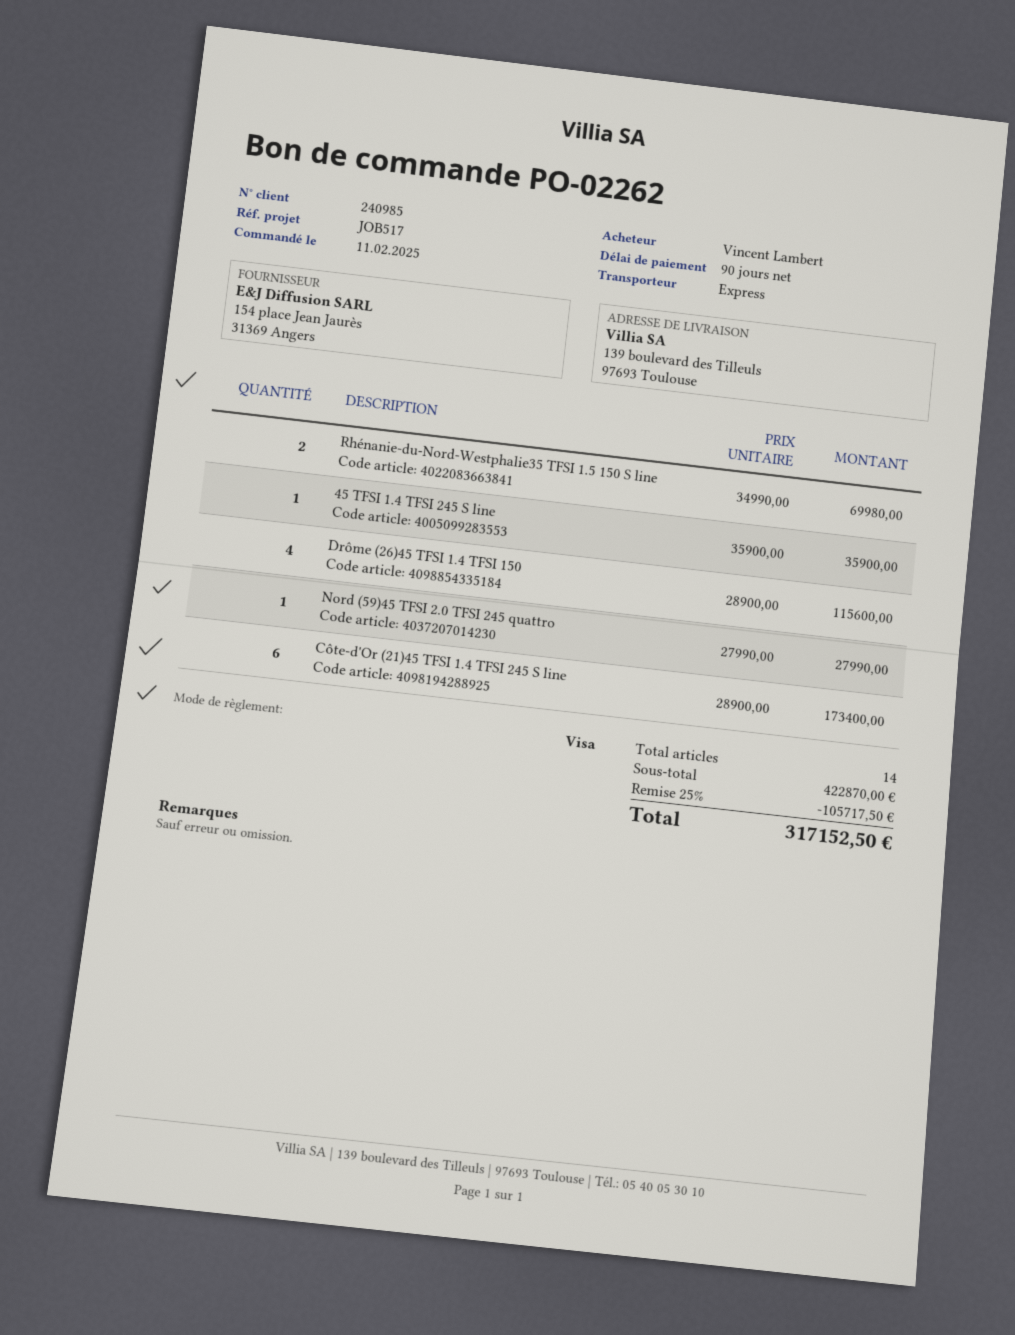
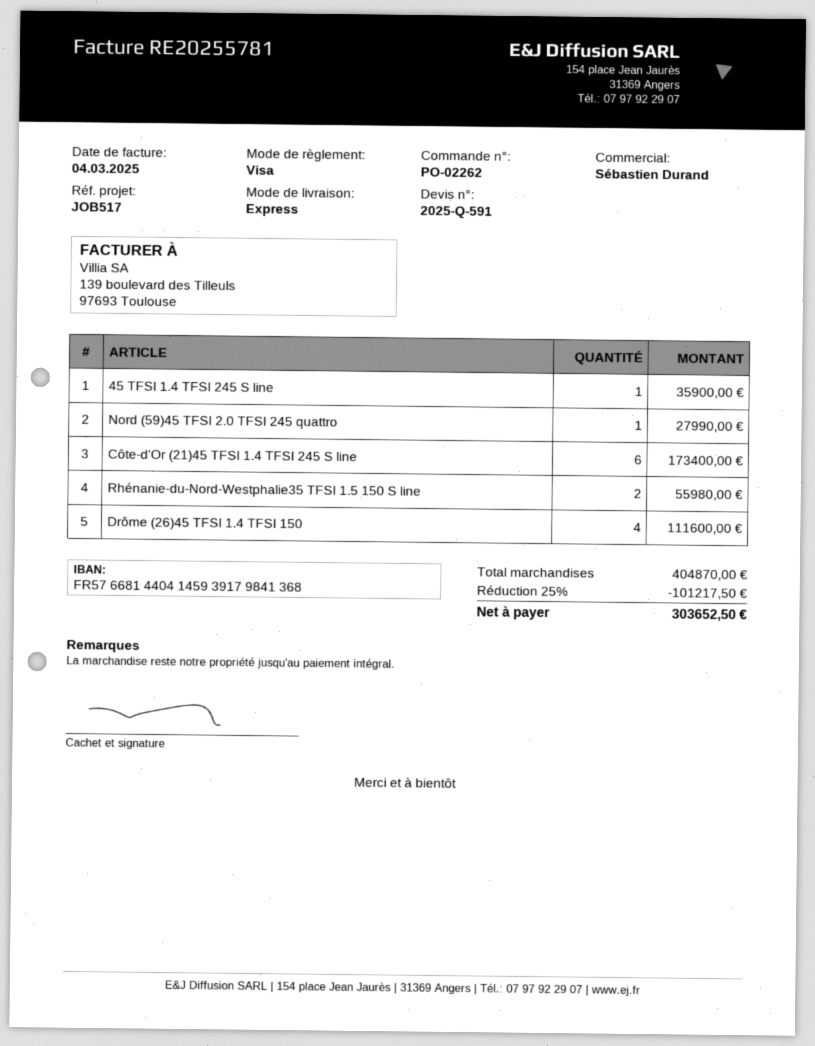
Rhénanie-du-Nord-Westphalie35 TFSI 1.5 150 S line: 2 for 69980.00 -> 2 for 55980.00
Drôme (26)45 TFSI 1.4 TFSI 150: 4 for 115600.00 -> 4 for 111600.00
subtotal: 422870.00 -> 404870.00
discount: 25% = 105717.50 -> 25% = 101217.50
total: 317152.50 -> 303652.50

